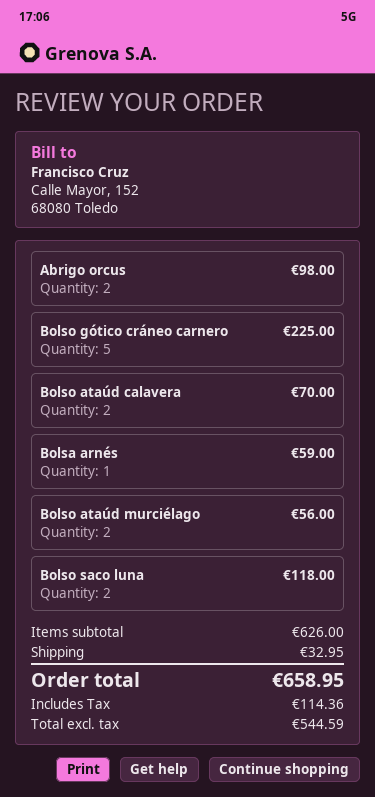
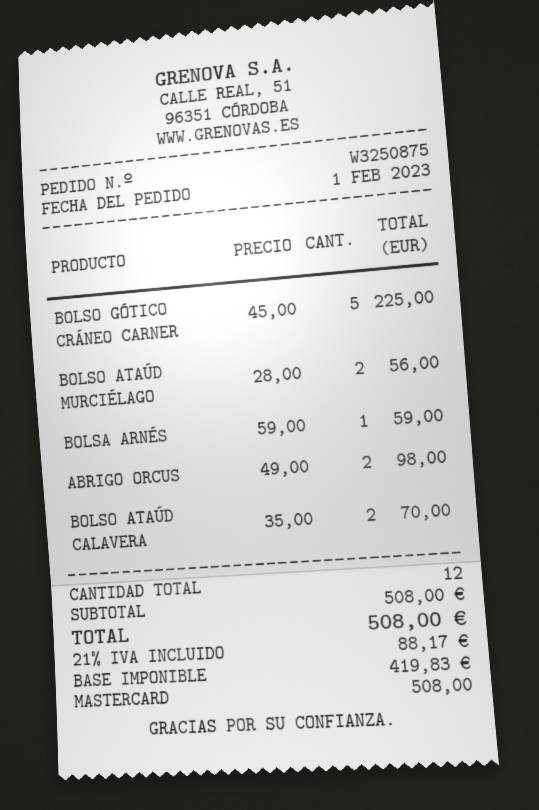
Bolso saco luna: 2 for 118.00 -> none
subtotal: 626.00 -> 508.00
shipping: 32.95 -> none
net: 544.59 -> 419.83
tax: 114.36 -> 88.17
total: 658.95 -> 508.00

